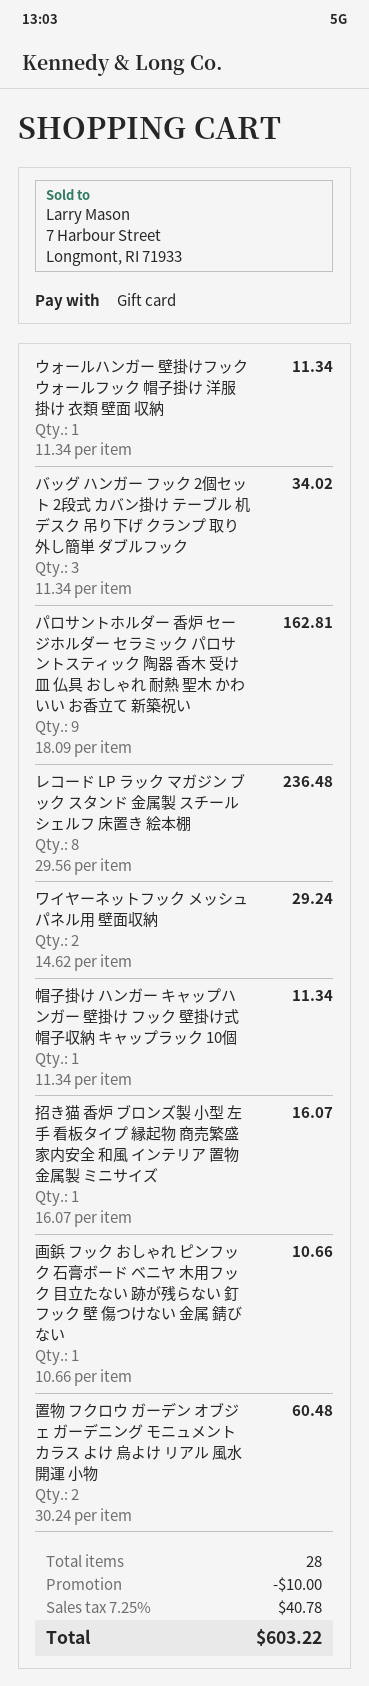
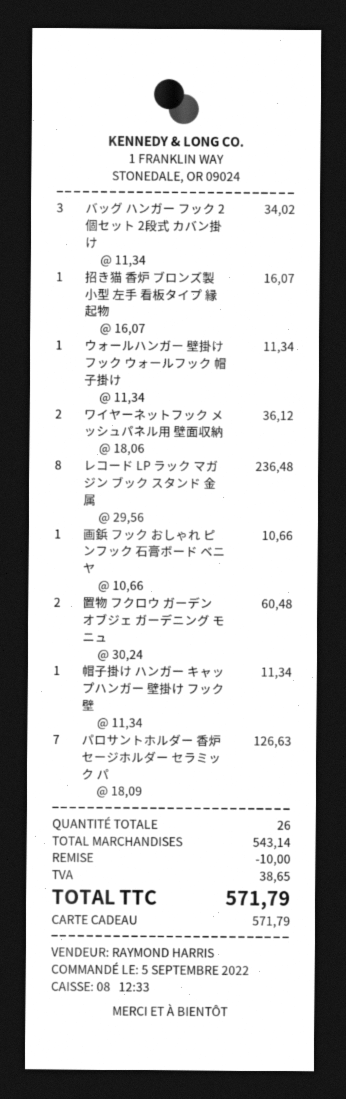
パロサントホルダー 香炉 セージホルダー セラミック パロサントスティック 陶器 香木 受け皿 仏具 おしゃれ 耐熱 聖木 かわいい お香立て 新築祝い: 9 x 18.09 = 162.81 -> 7 x 18.09 = 126.63
ワイヤーネットフック メッシュパネル用 壁面収納: 2 x 14.62 = 29.24 -> 2 x 18.06 = 36.12
total quantity: 28 -> 26
tax: 40.78 -> 38.65
total: 603.22 -> 571.79

